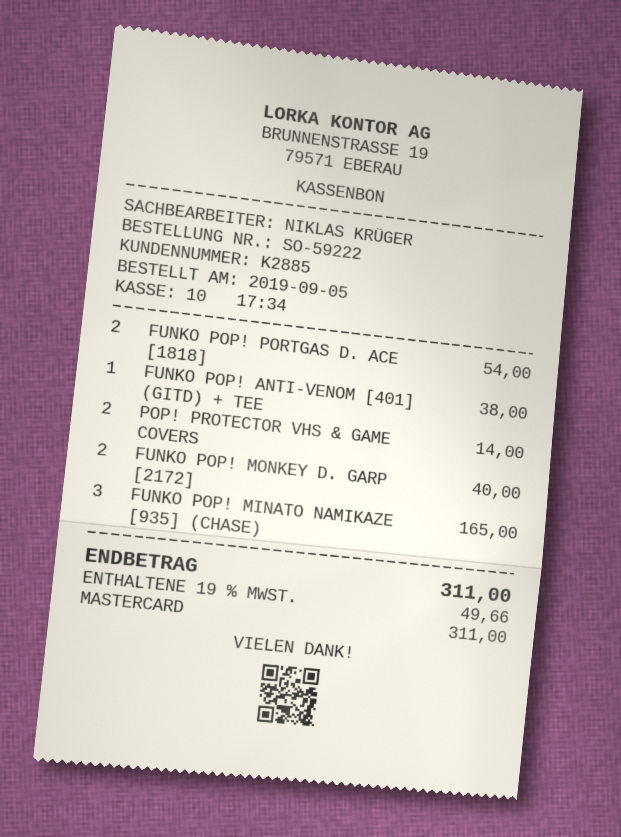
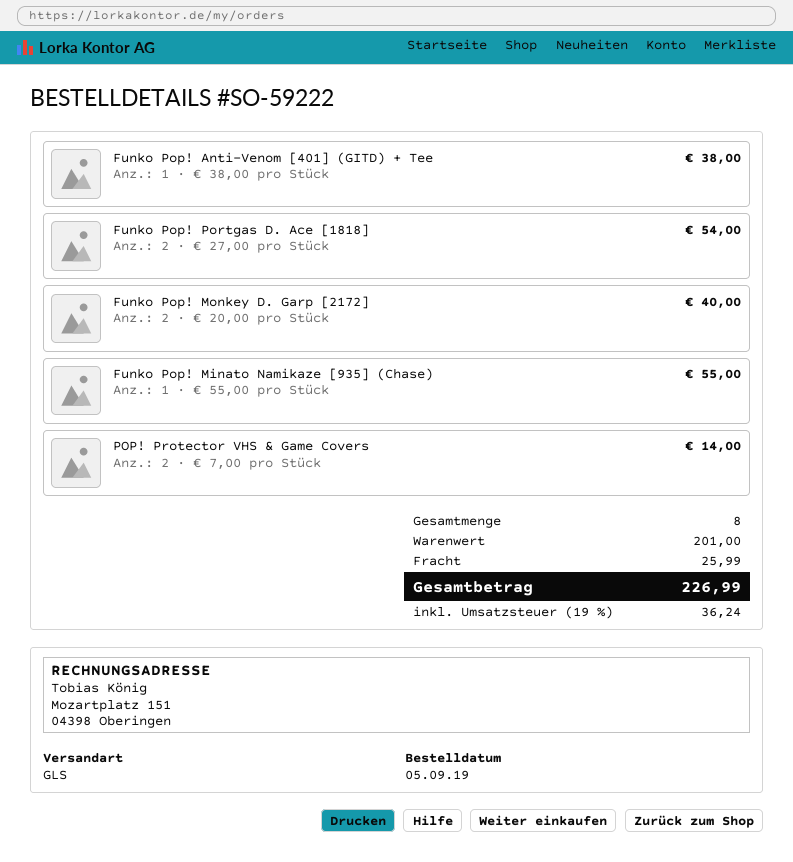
FUNKO POP! MINATO NAMIKAZE [935] (CHASE): 3 for 165.00 -> 1 for 55.00
shipping: none -> 25.99
tax: 19% = 49.66 -> 19% = 36.24
total: 311.00 -> 226.99

